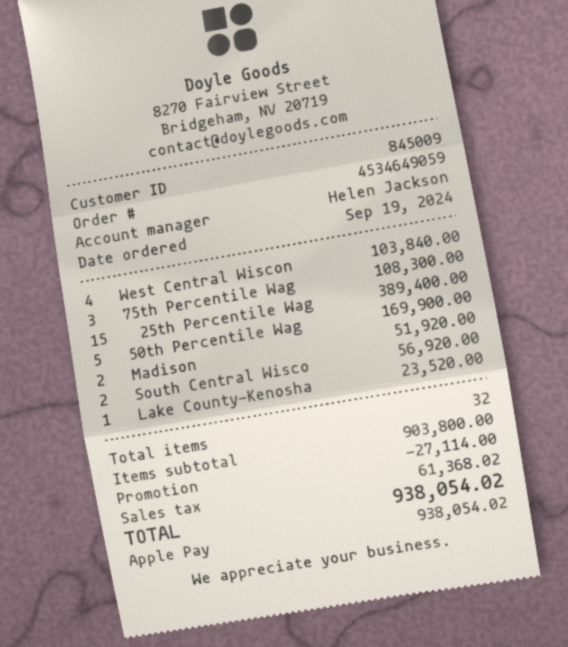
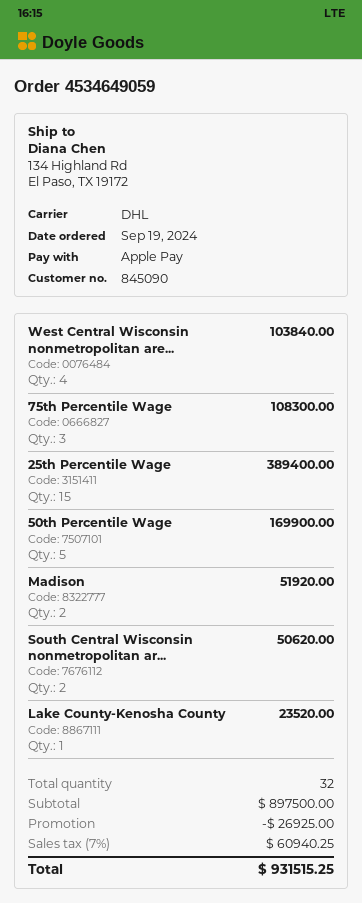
customer number: 845009 -> 845090
South Central Wisco: 2 for 56920.00 -> 2 for 50620.00
subtotal: 903800.00 -> 897500.00
discount: 27114.00 -> 26925.00
tax: 61368.02 -> 60940.25
total: 938054.02 -> 931515.25

